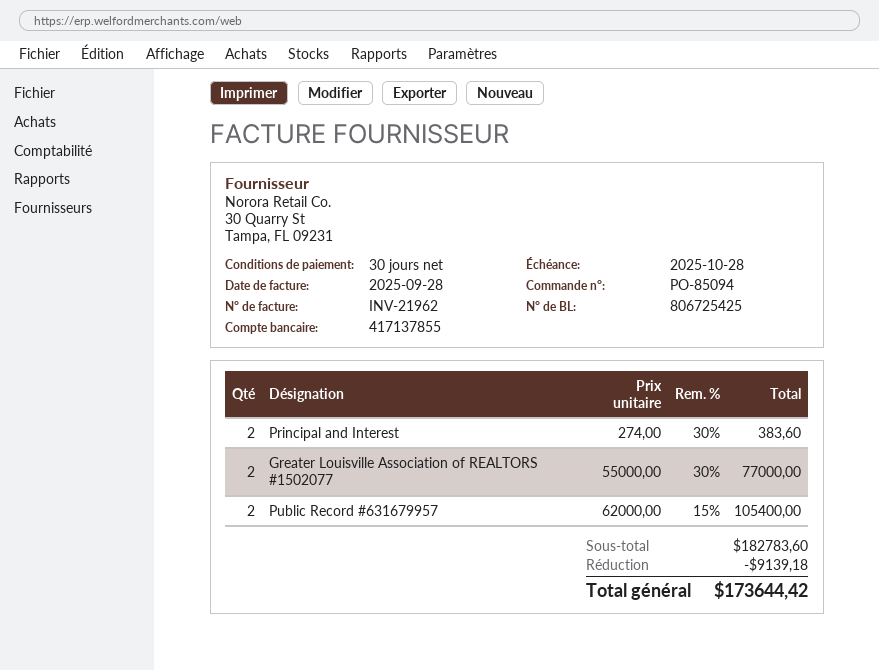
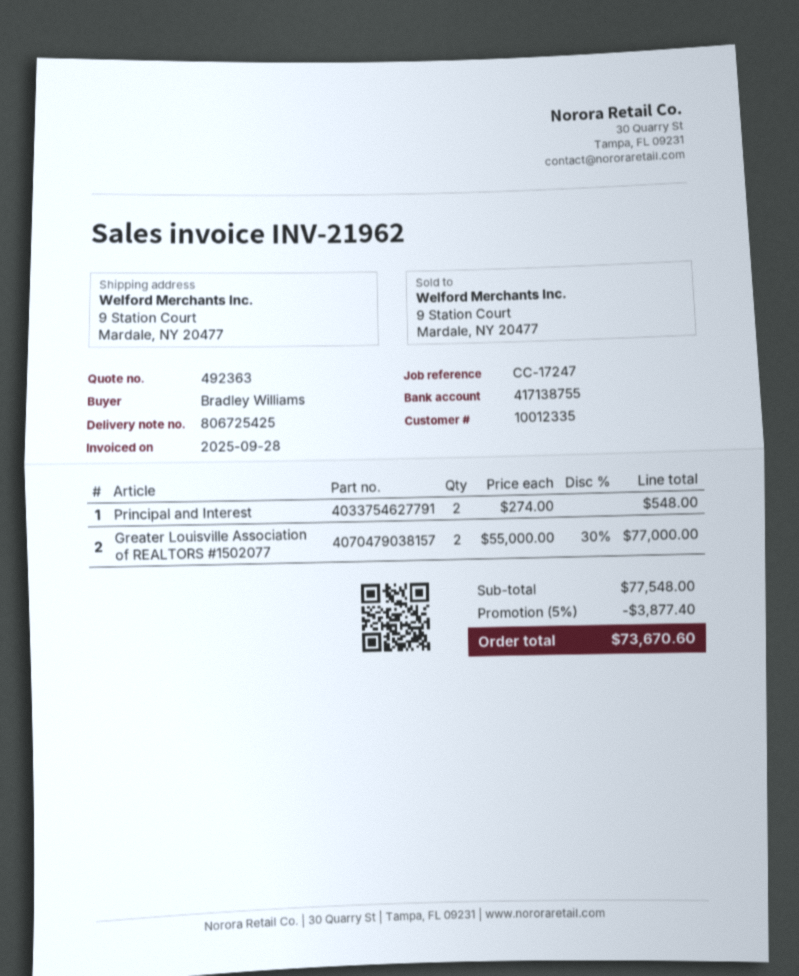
bank account: 417137855 -> 417138755
Principal and Interest: 2 x 274.00 - 30% = 383.60 -> 2 x 274.00 = 548.00
Public Record #631679957: 2 x 62000.00 - 15% = 105400.00 -> none
subtotal: 182783.60 -> 77548.00
discount: 9139.18 -> 3877.40
total: 173644.42 -> 73670.60

